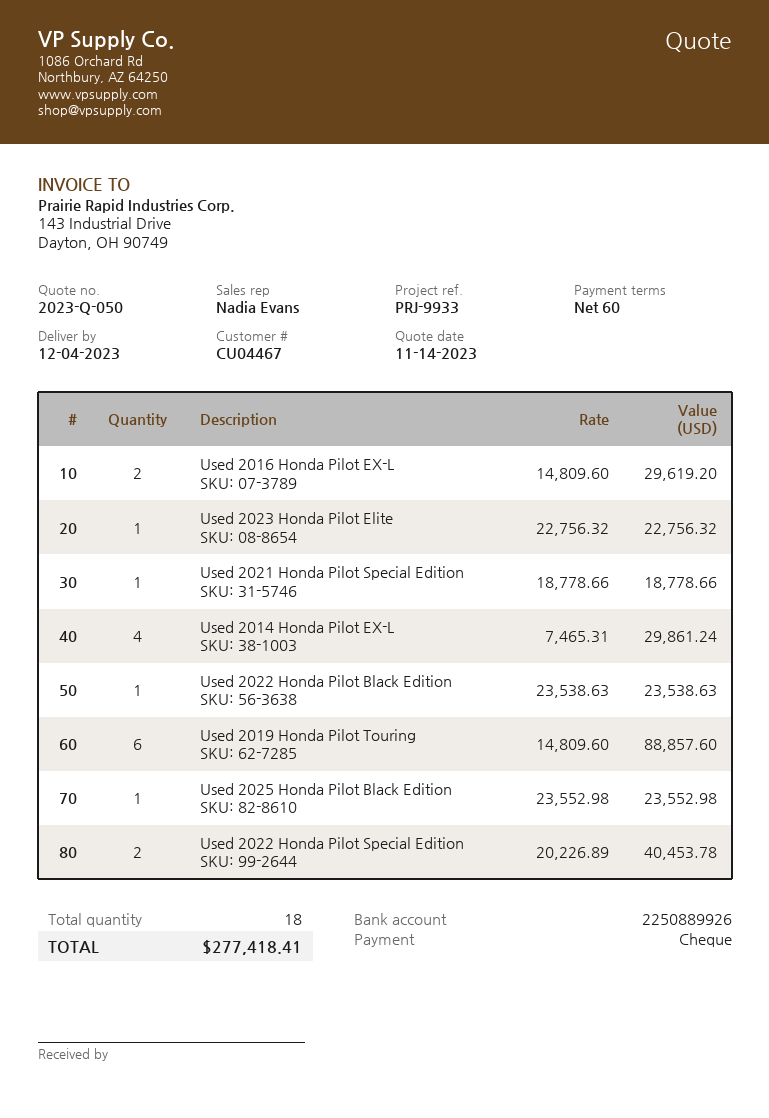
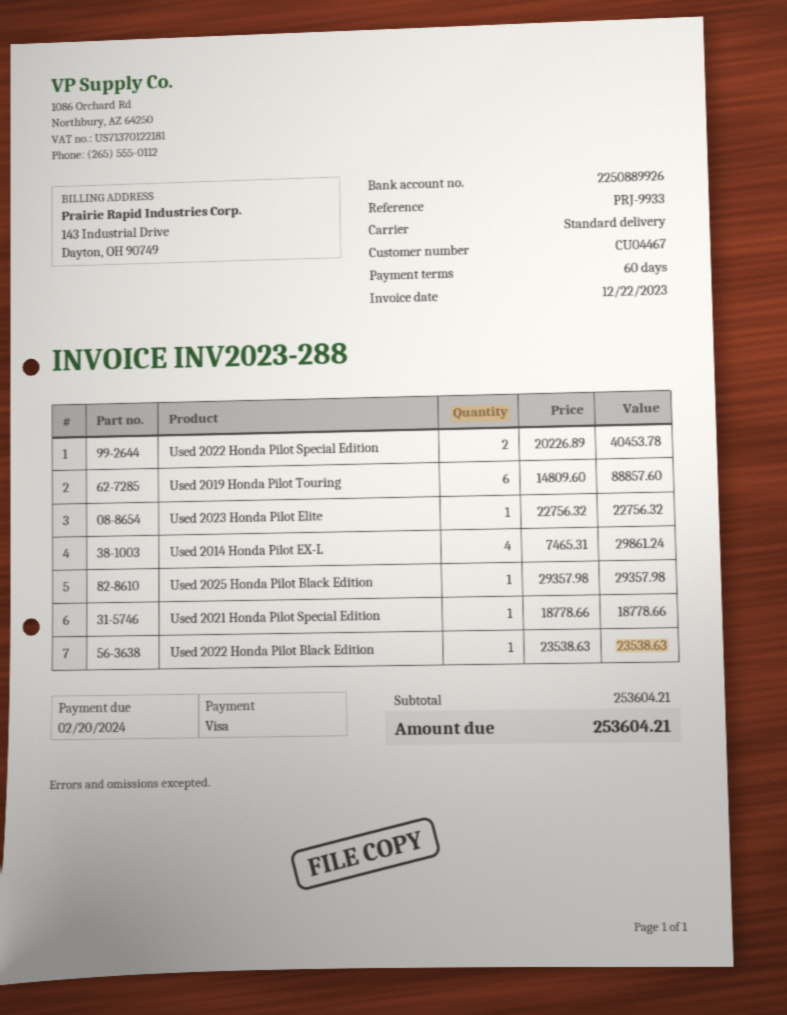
payment method: cheque -> Visa
Used 2016 Honda Pilot EX-L: 2 x 14809.60 = 29619.20 -> none
Used 2025 Honda Pilot Black Edition: 1 x 23552.98 = 23552.98 -> 1 x 29357.98 = 29357.98
total: 277418.41 -> 253604.21

